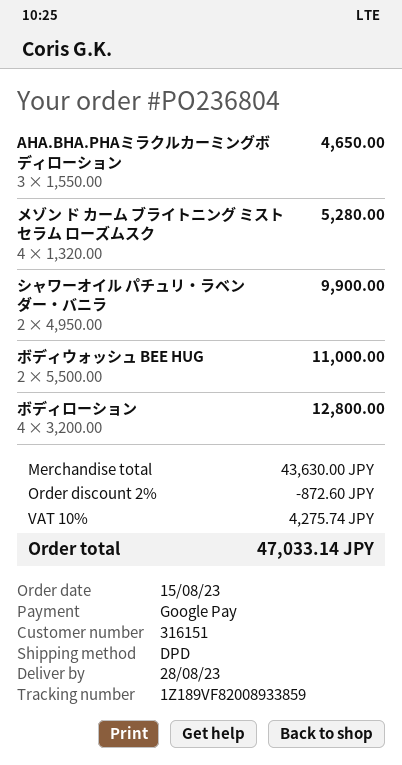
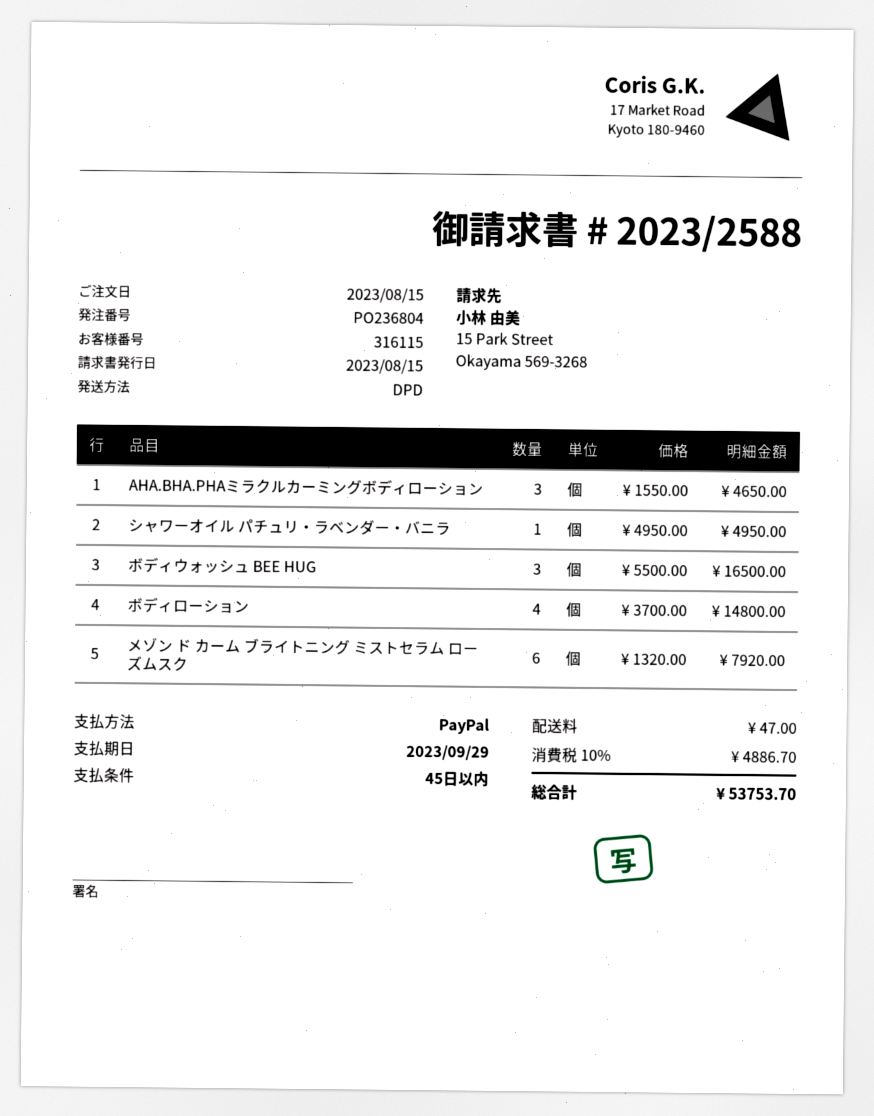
customer number: 316151 -> 316115
payment method: Google Pay -> PayPal
メゾン ド カーム ブライトニング ミストセラム ローズムスク: 4 x 1320.00 = 5280.00 -> 6 x 1320.00 = 7920.00
シャワーオイル パチュリ・ラベンダー・バニラ: 2 x 4950.00 = 9900.00 -> 1 x 4950.00 = 4950.00
ボディウォッシュ BEE HUG: 2 x 5500.00 = 11000.00 -> 3 x 5500.00 = 16500.00
ボディローション: 4 x 3200.00 = 12800.00 -> 4 x 3700.00 = 14800.00
discount: 2% = 872.60 -> none
shipping: none -> 47.00
tax: 10% = 4275.74 -> 10% = 4886.70
total: 47033.14 -> 53753.70

